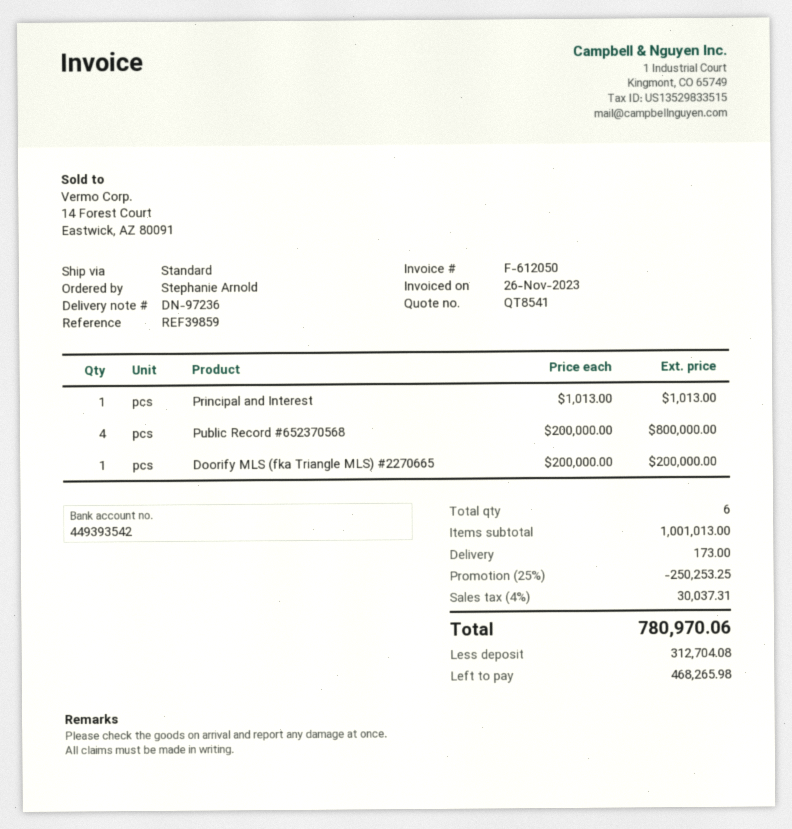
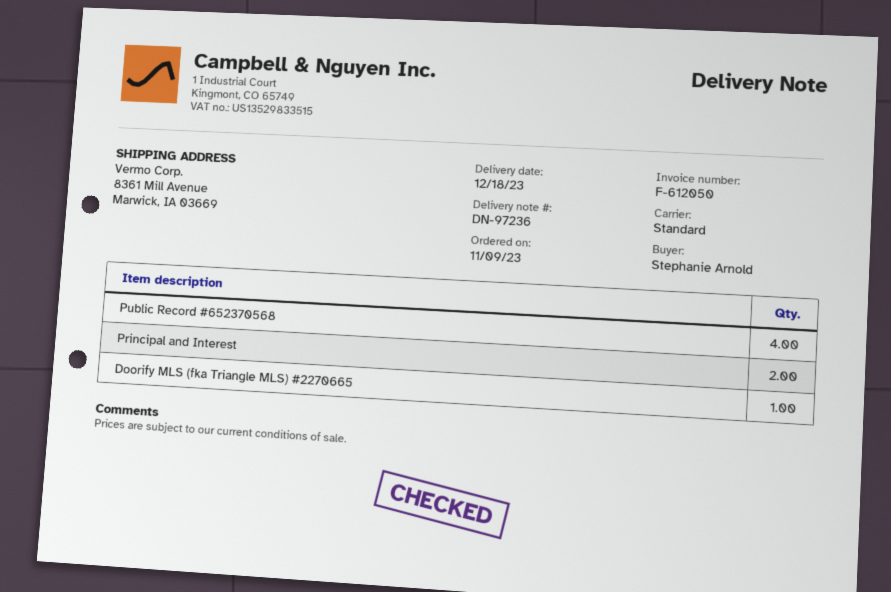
Principal and Interest: 1 -> 2

